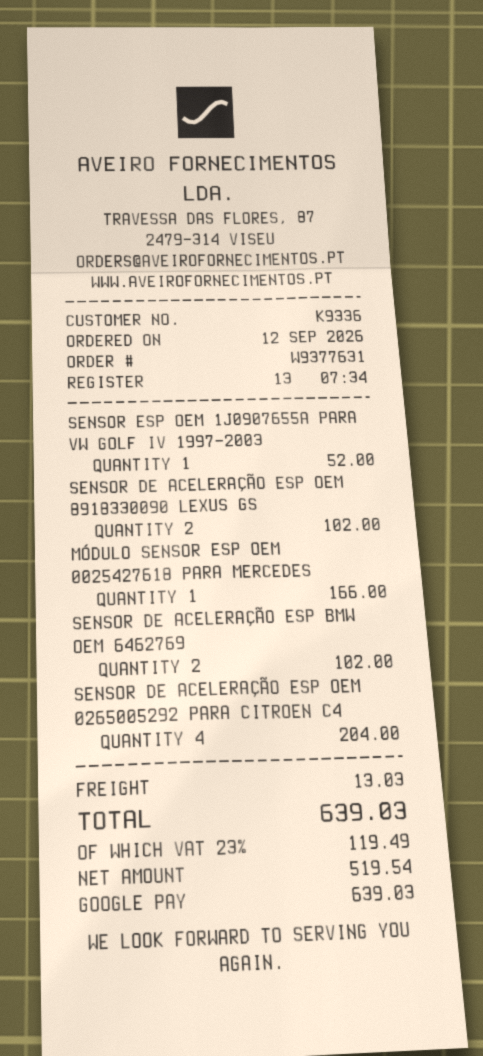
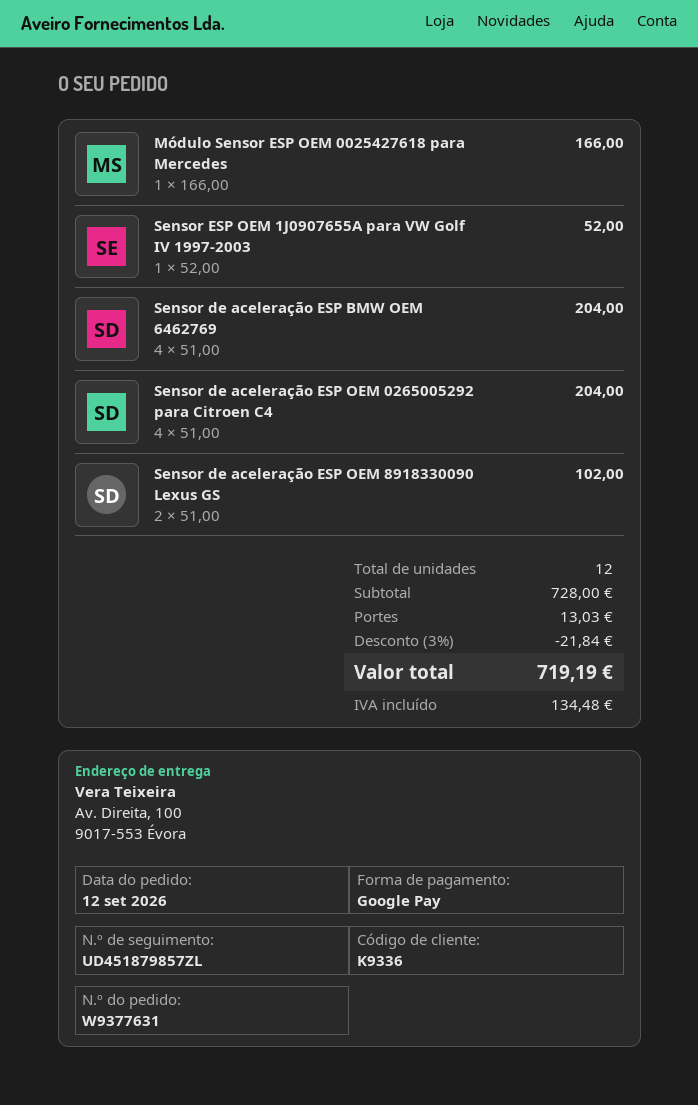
SENSOR DE ACELERAÇÃO ESP BMW OEM 6462769: 2 for 102.00 -> 4 for 204.00
discount: none -> 3% = 21.84
tax: 119.49 -> 134.48
total: 639.03 -> 719.19

